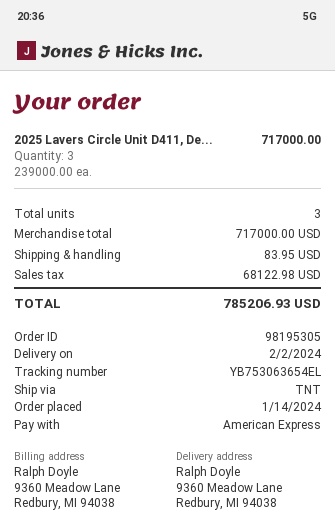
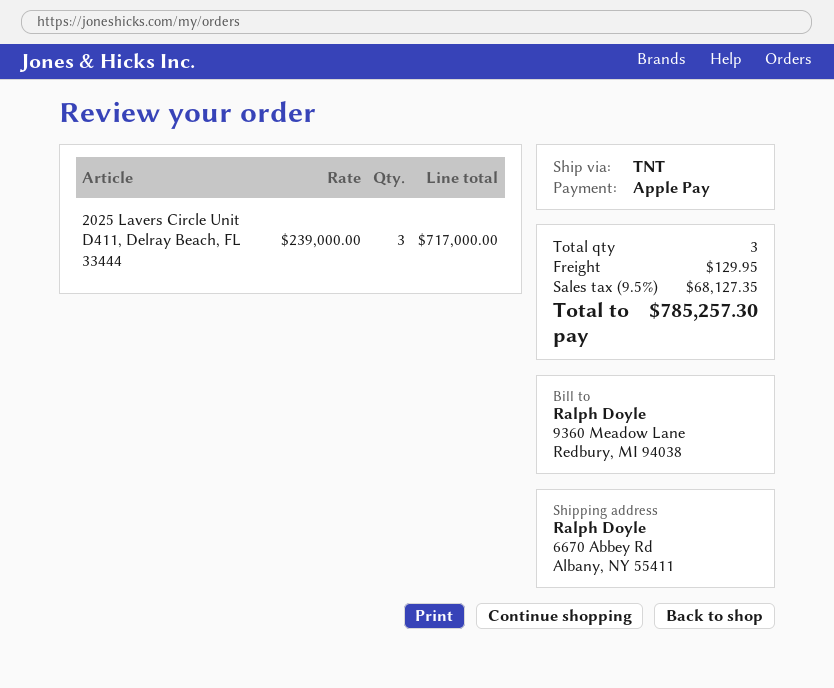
payment method: American Express -> Apple Pay
ship to: 9360 Meadow Lane, Redbury, MI 94038 -> 6670 Abbey Rd, Albany, NY 55411
shipping: 83.95 -> 129.95
tax: 68122.98 -> 68127.35
total: 785206.93 -> 785257.30

